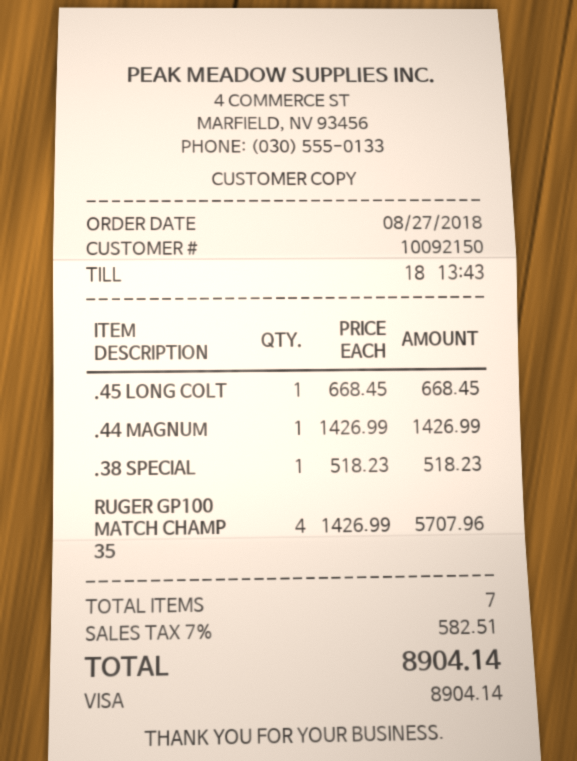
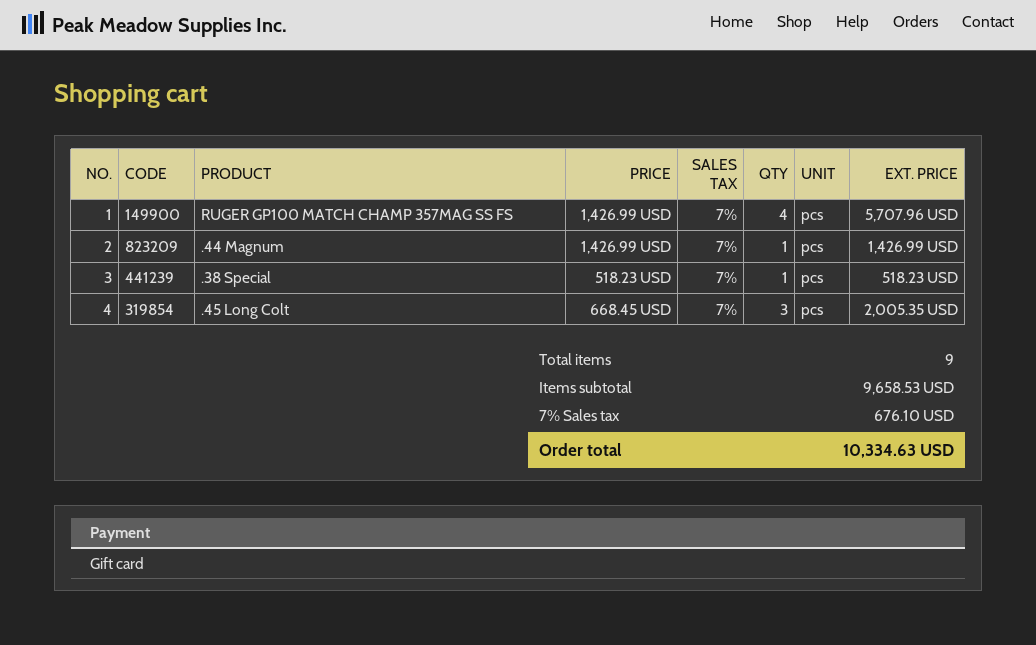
payment method: Visa -> gift card
.45 LONG COLT: 1 x 668.45 = 668.45 -> 3 x 668.45 = 2005.35
total quantity: 7 -> 9
tax: 7% = 582.51 -> 7% = 676.10
total: 8904.14 -> 10334.63

